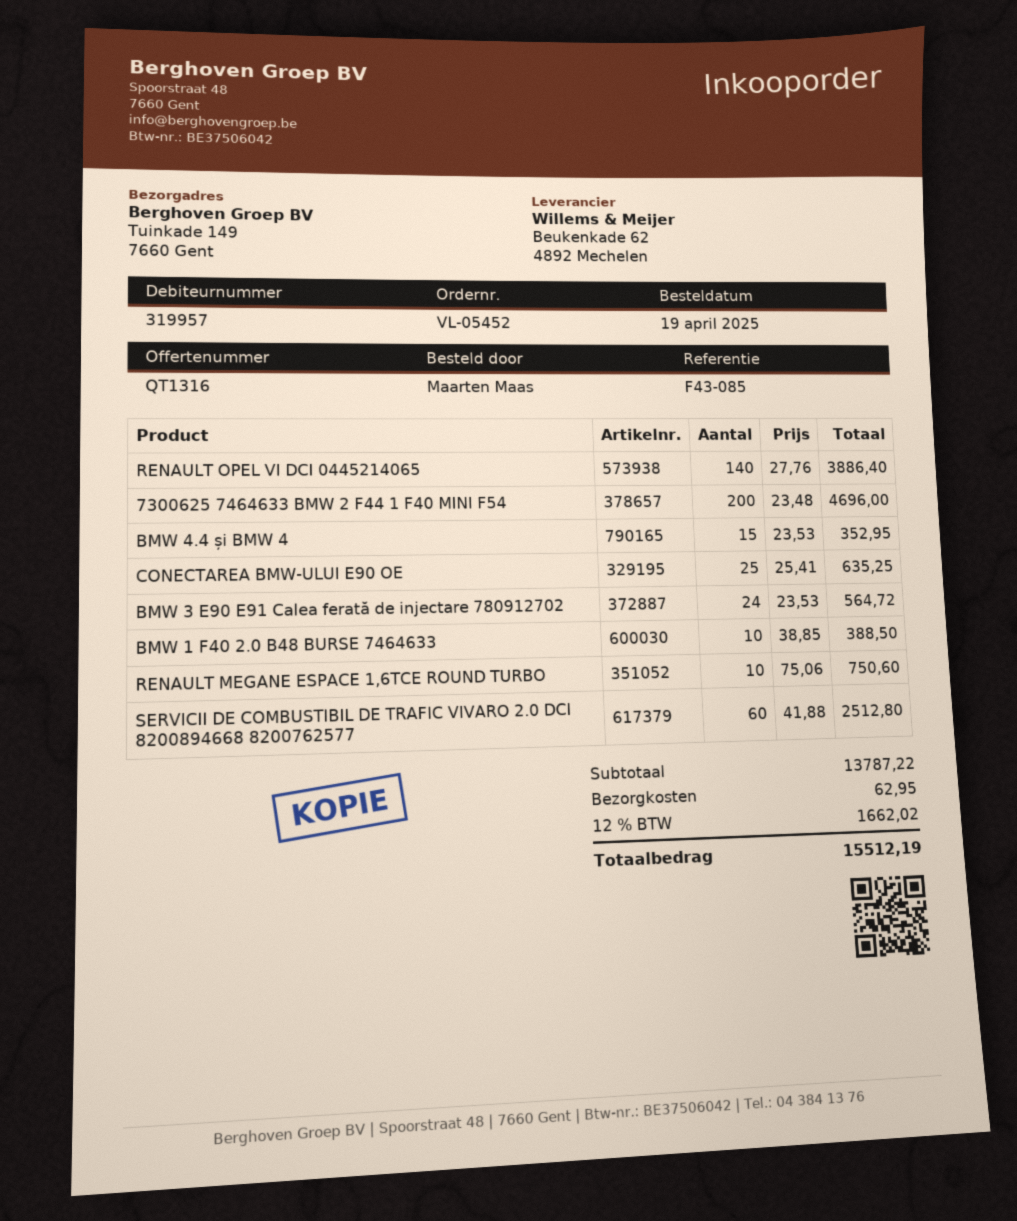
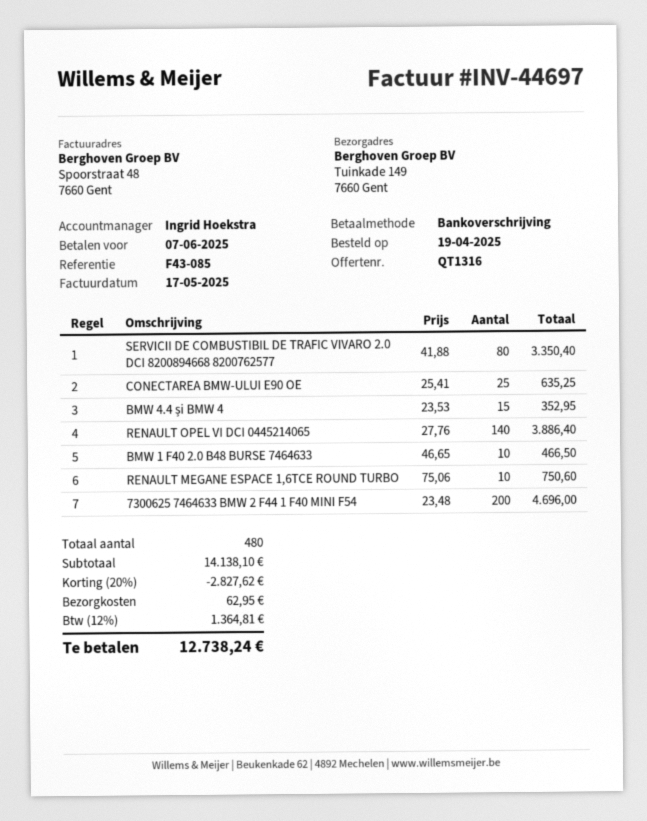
BMW 3 E90 E91 Calea ferată de injectare 780912702: 24 x 23.53 = 564.72 -> none
BMW 1 F40 2.0 B48 BURSE 7464633: 10 x 38.85 = 388.50 -> 10 x 46.65 = 466.50
SERVICII DE COMBUSTIBIL DE TRAFIC VIVARO 2.0 DCI 8200894668 8200762577: 60 x 41.88 = 2512.80 -> 80 x 41.88 = 3350.40
subtotal: 13787.22 -> 14138.10
discount: none -> 20% = 2827.62
tax: 12% = 1662.02 -> 12% = 1364.81
total: 15512.19 -> 12738.24

